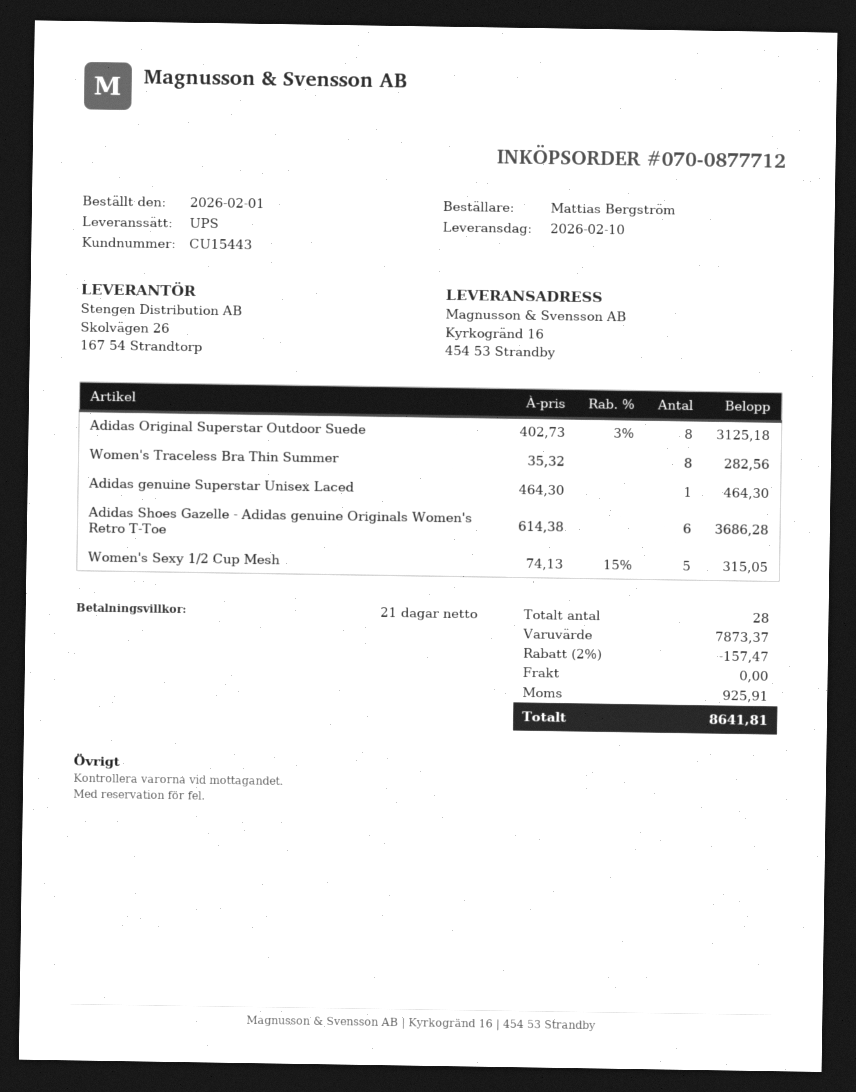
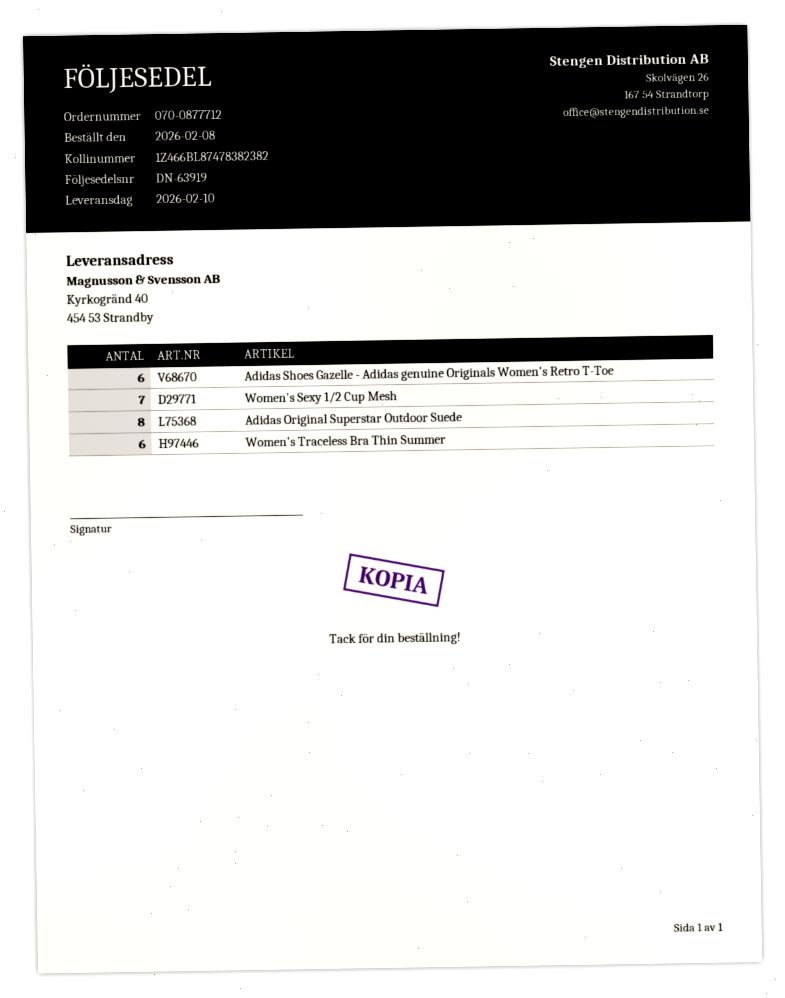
order date: 2026-02-01 -> 2026-02-08
ship to: Kyrkogränd 16, 454 53 Strandby -> Kyrkogränd 40, 454 53 Strandby
Women's Traceless Bra Thin Summer: 8 -> 6
Adidas genuine Superstar Unisex Laced: 1 -> none
Women's Sexy 1/2 Cup Mesh: 5 -> 7

